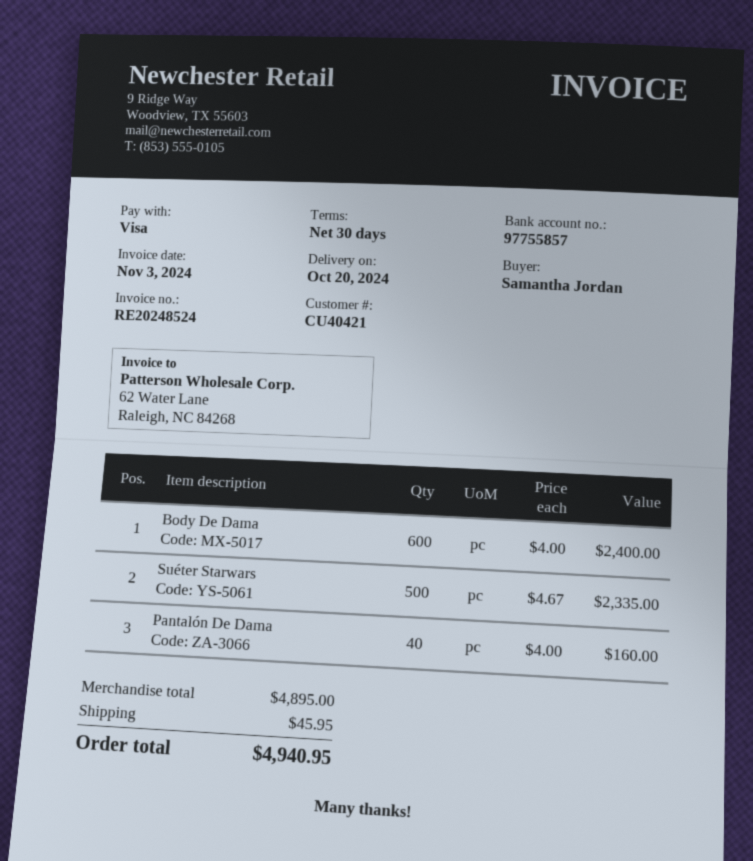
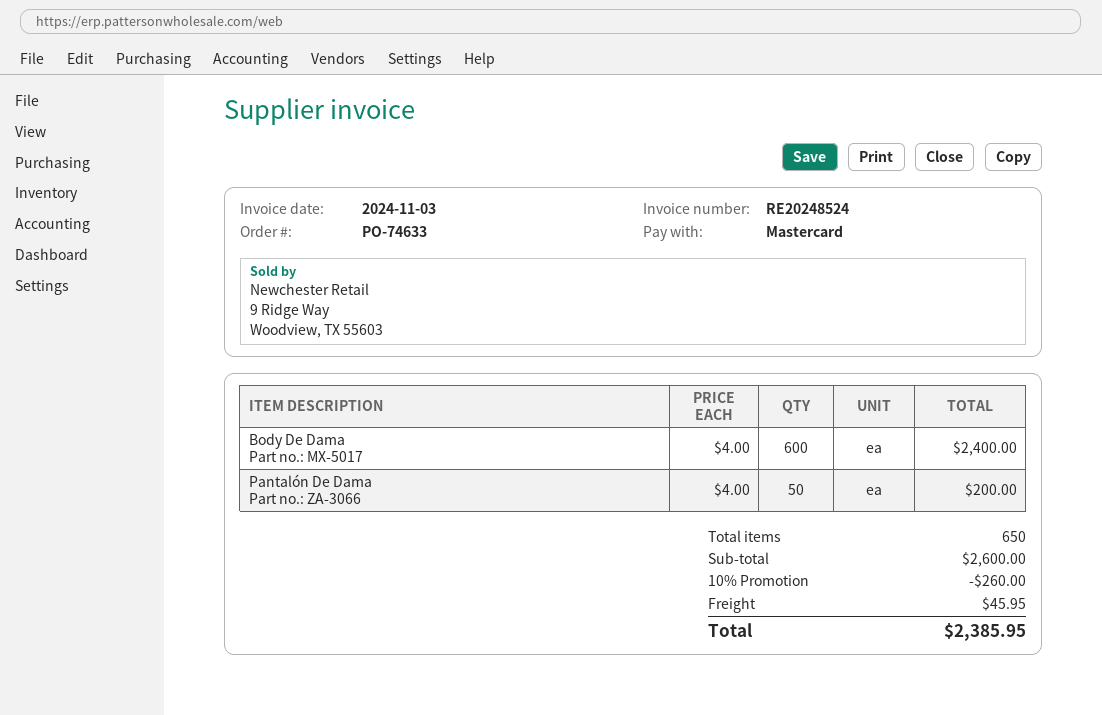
payment method: Visa -> Mastercard
Suéter Starwars: 500 x 4.67 = 2335.00 -> none
Pantalón De Dama: 40 x 4.00 = 160.00 -> 50 x 4.00 = 200.00
subtotal: 4895.00 -> 2600.00
discount: none -> 10% = 260.00
total: 4940.95 -> 2385.95

